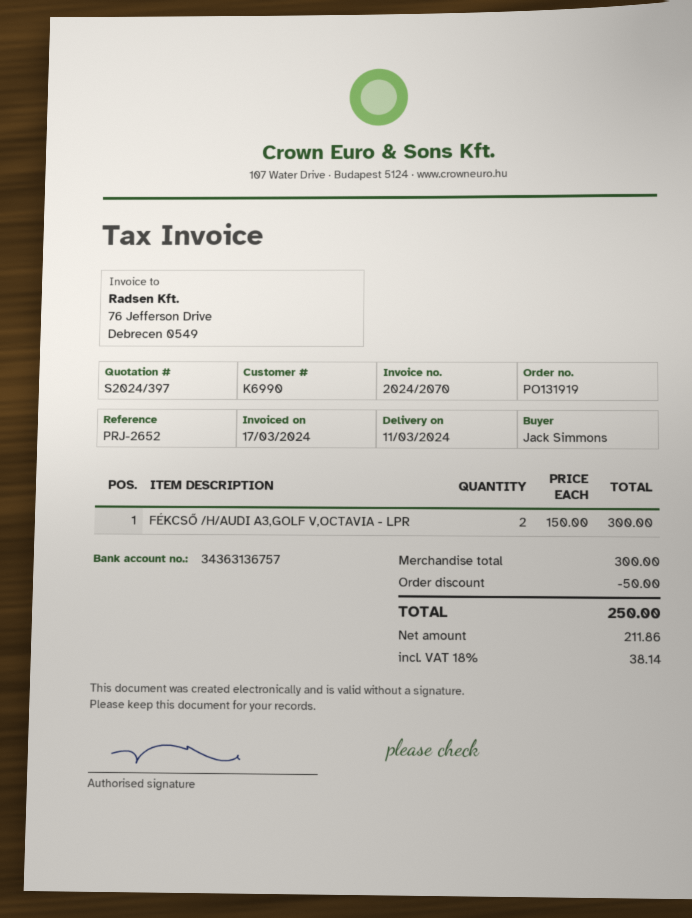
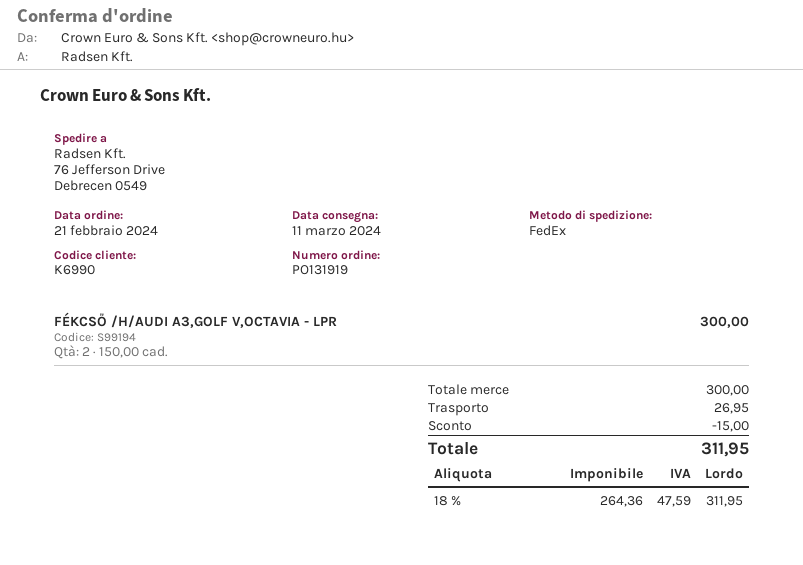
discount: 50.00 -> 15.00
shipping: none -> 26.95
net: 211.86 -> 264.36
tax: 18% = 38.14 -> 18% = 47.59
total: 250.00 -> 311.95

